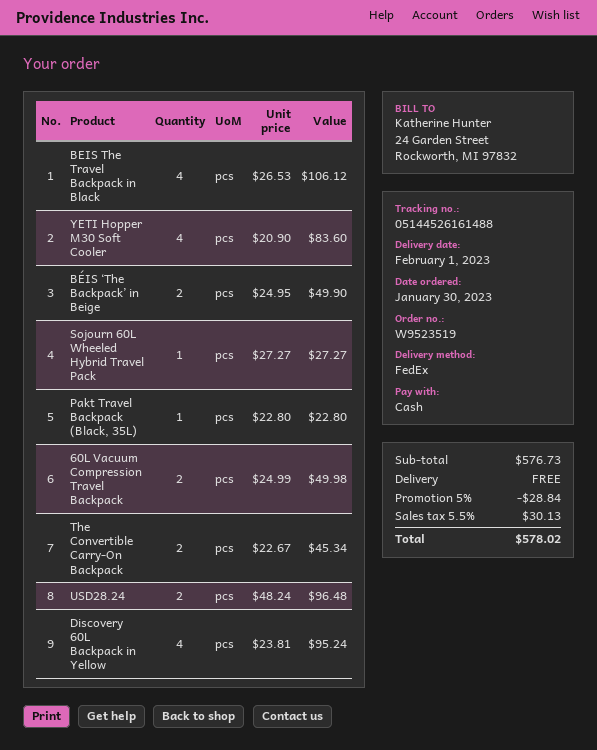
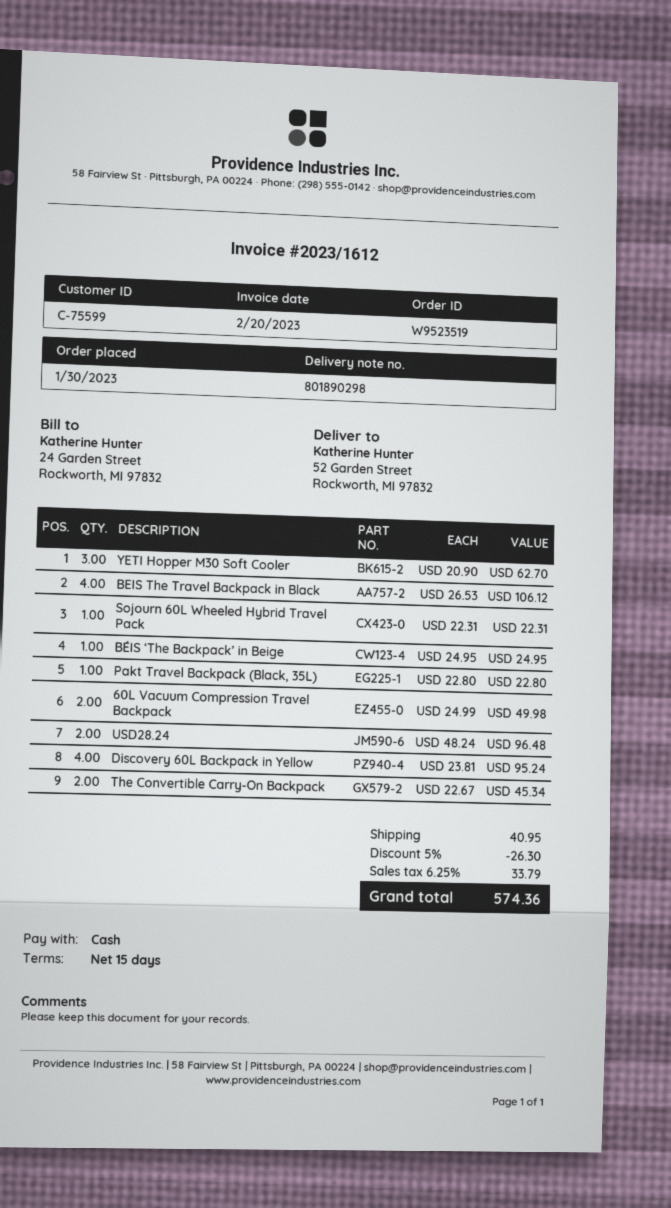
YETI Hopper M30 Soft Cooler: 4 x 20.90 = 83.60 -> 3 x 20.90 = 62.70
BÉIS ‘The Backpack’ in Beige: 2 x 24.95 = 49.90 -> 1 x 24.95 = 24.95
Sojourn 60L Wheeled Hybrid Travel Pack: 1 x 27.27 = 27.27 -> 1 x 22.31 = 22.31
discount: 5% = 28.84 -> 5% = 26.30
shipping: 0.00 -> 40.95
tax: 5.5% = 30.13 -> 6.25% = 33.79
total: 578.02 -> 574.36

